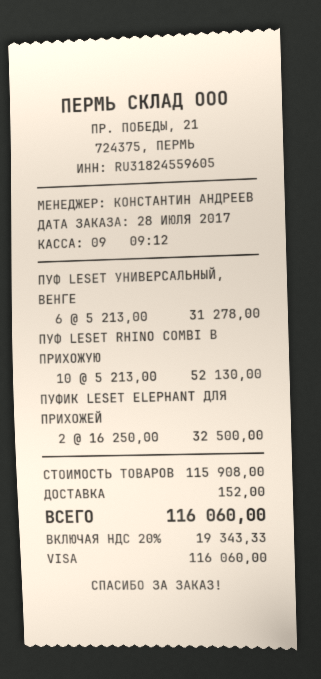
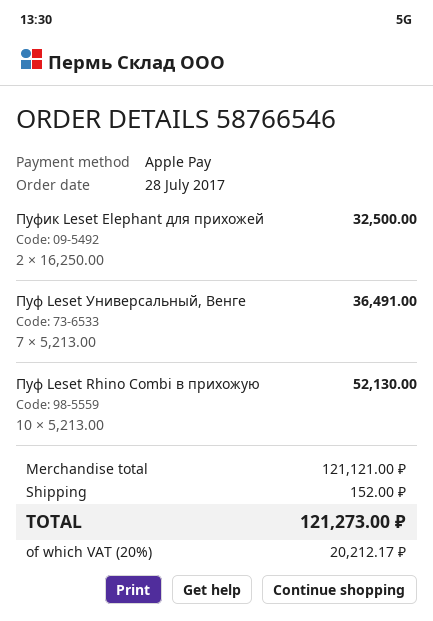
payment method: Visa -> Apple Pay
ПУФ LESET УНИВЕРСАЛЬНЫЙ, ВЕНГЕ: 6 x 5213.00 = 31278.00 -> 7 x 5213.00 = 36491.00
subtotal: 115908.00 -> 121121.00
tax: 20% = 19343.33 -> 20% = 20212.17
total: 116060.00 -> 121273.00

